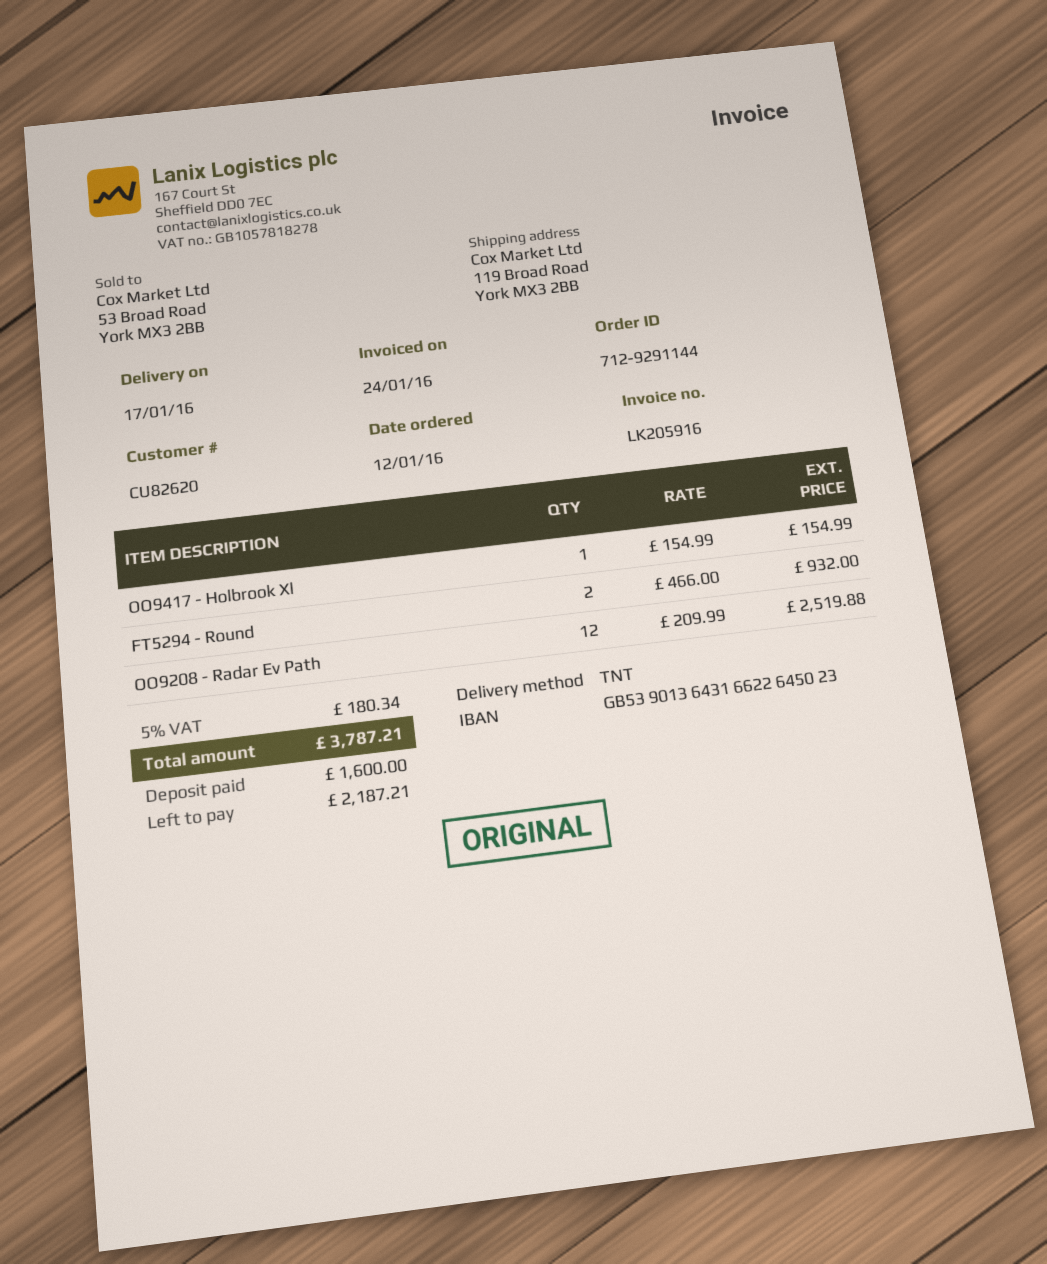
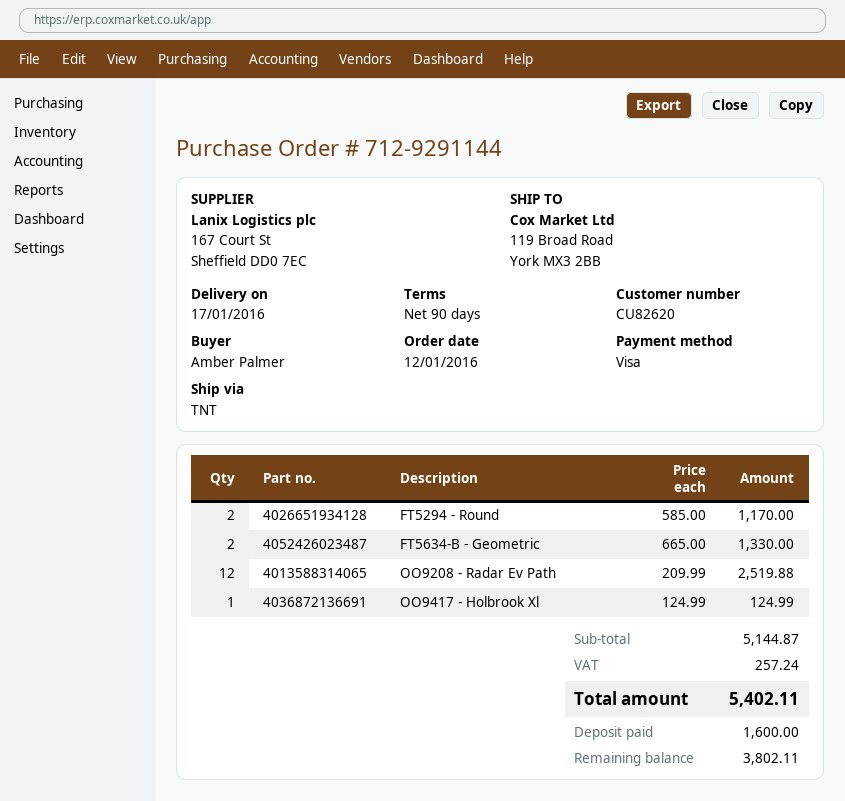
OO9417 - Holbrook Xl: 1 x 154.99 = 154.99 -> 1 x 124.99 = 124.99
FT5294 - Round: 2 x 466.00 = 932.00 -> 2 x 585.00 = 1170.00
FT5634-B - Geometric: none -> 2 x 665.00 = 1330.00
tax: 180.34 -> 257.24
total: 3787.21 -> 5402.11
balance: 2187.21 -> 3802.11

